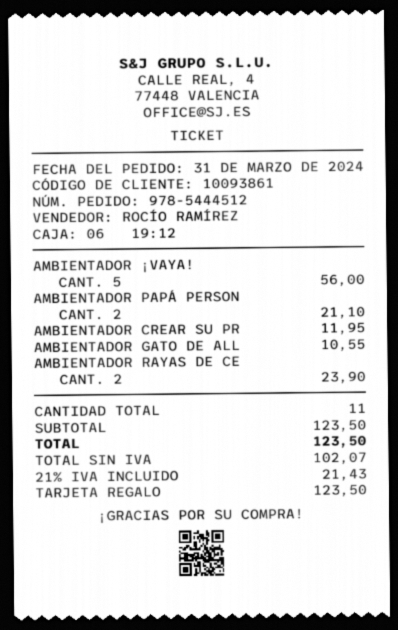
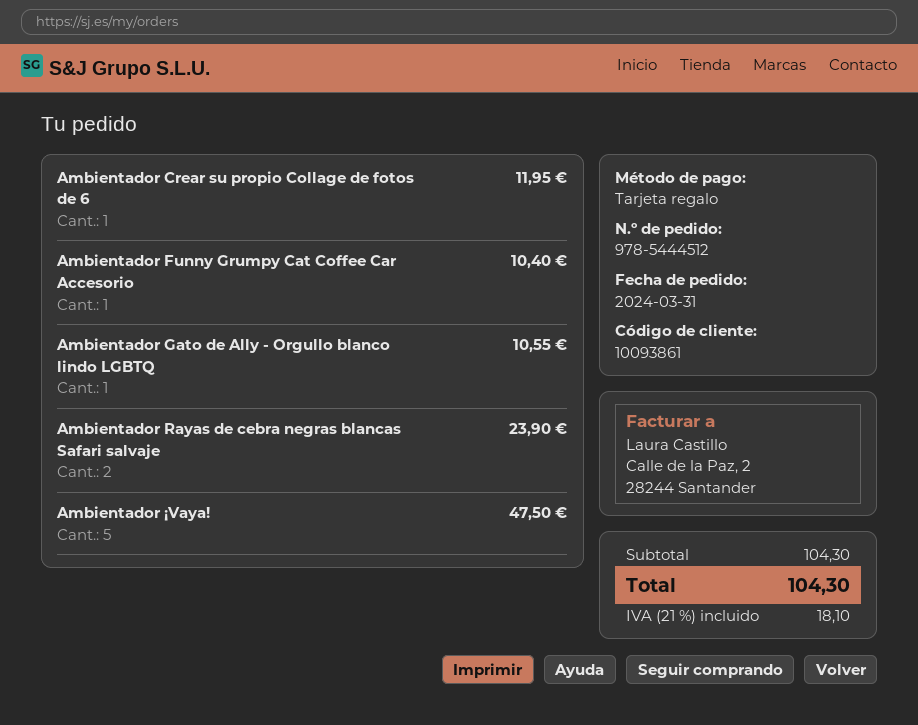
AMBIENTADOR ¡VAYA!: 5 for 56.00 -> 5 for 47.50
AMBIENTADOR PAPÁ PERSON: 2 for 21.10 -> none
Ambientador Funny Grumpy Cat Coffee Car Accesorio: none -> 1 for 10.40
subtotal: 123.50 -> 104.30
tax: 21% = 21.43 -> 21% = 18.10
total: 123.50 -> 104.30

